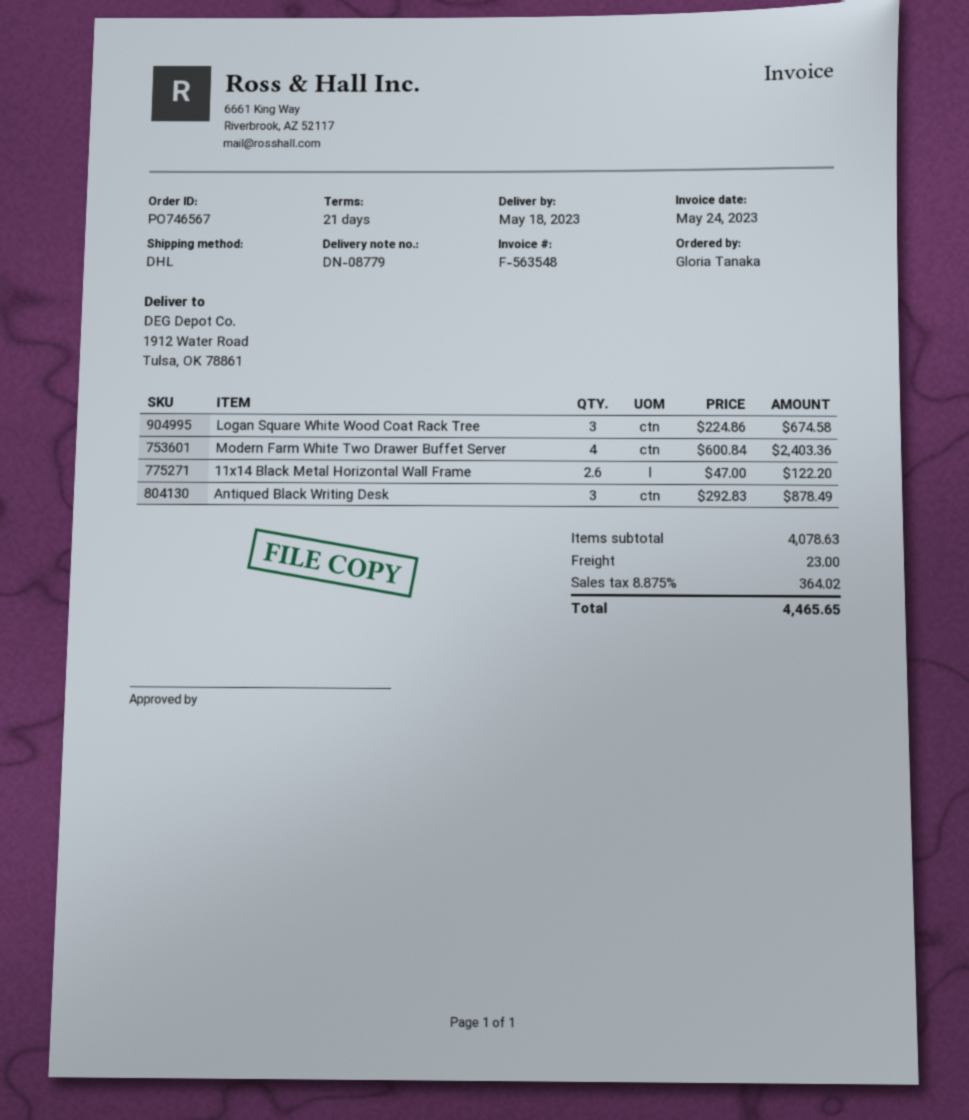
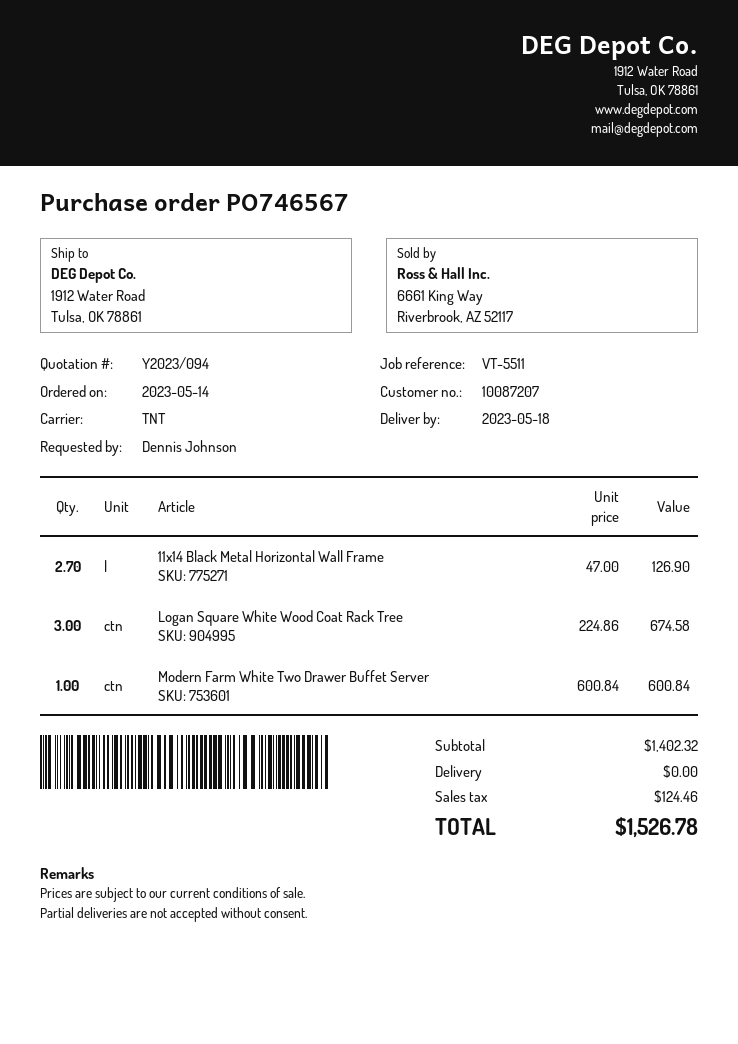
ordered by: Gloria Tanaka -> Dennis Johnson
shipping method: DHL -> TNT
Modern Farm White Two Drawer Buffet Server: 4 x 600.84 = 2403.36 -> 1 x 600.84 = 600.84
11x14 Black Metal Horizontal Wall Frame: 2.6 x 47.00 = 122.20 -> 2.7 x 47.00 = 126.90
Antiqued Black Writing Desk: 3 x 292.83 = 878.49 -> none
subtotal: 4078.63 -> 1402.32
shipping: 23.00 -> 0.00
tax: 364.02 -> 124.46
total: 4465.65 -> 1526.78

